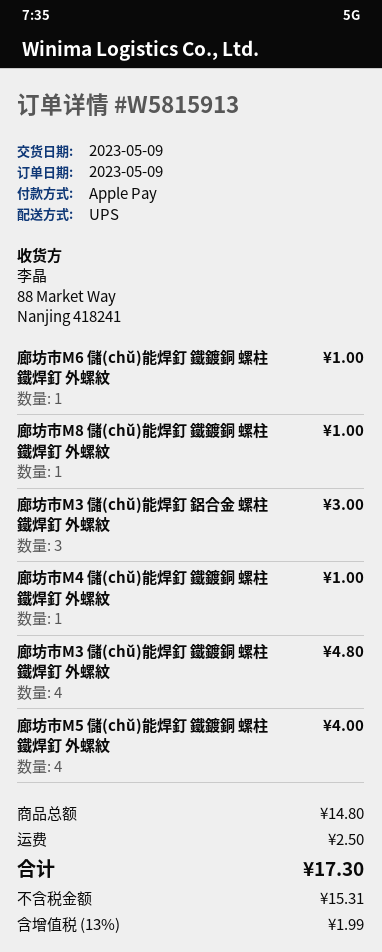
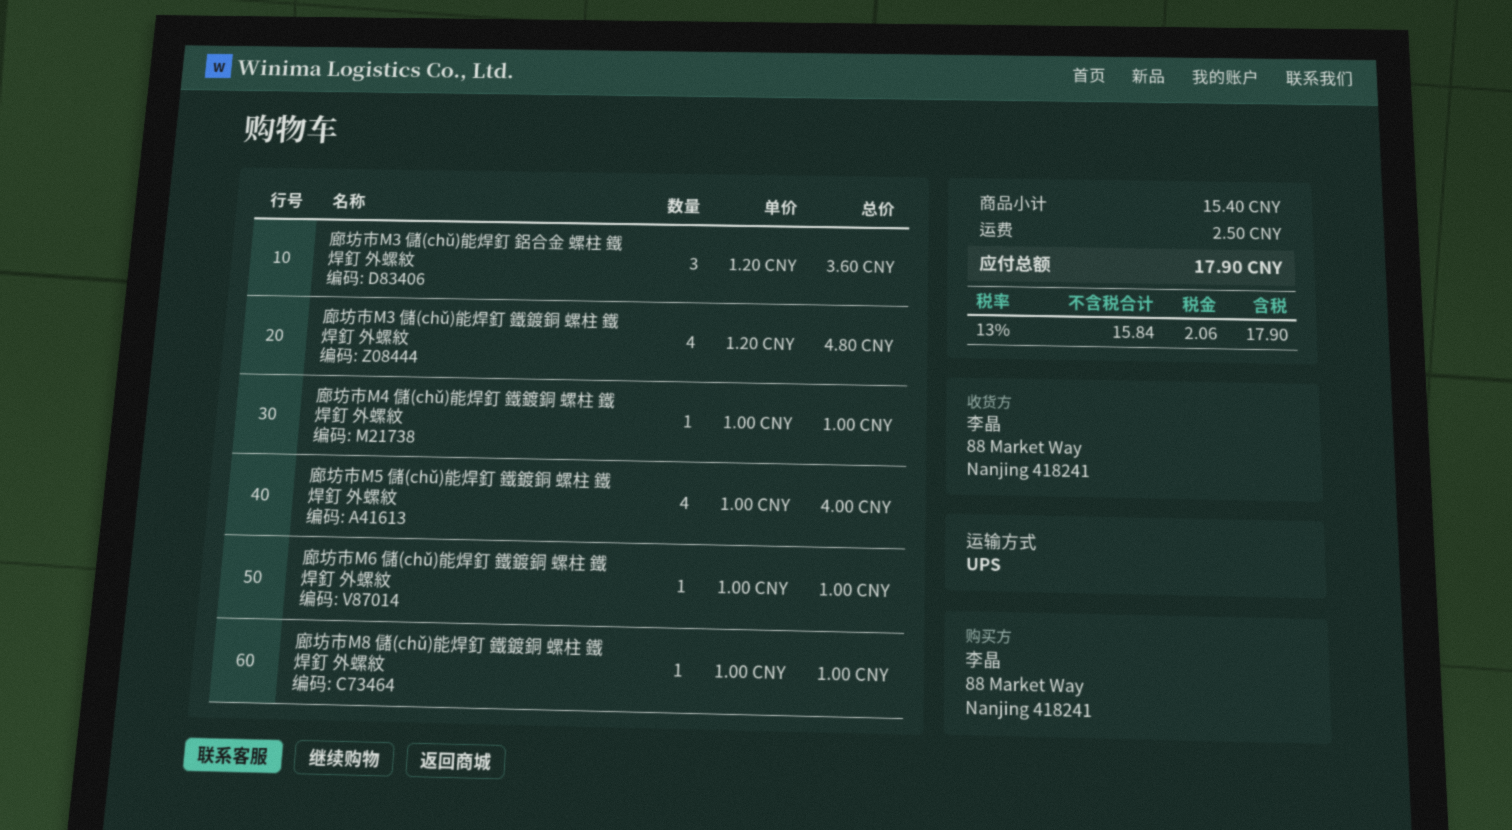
廊坊市M3 儲(chǔ)能焊釘 鋁合金 螺柱 鐵焊釘 外螺紋: 3 for 3.00 -> 3 for 3.60
subtotal: 14.80 -> 15.40
net: 15.31 -> 15.84
tax: 13% = 1.99 -> 13% = 2.06
total: 17.30 -> 17.90

